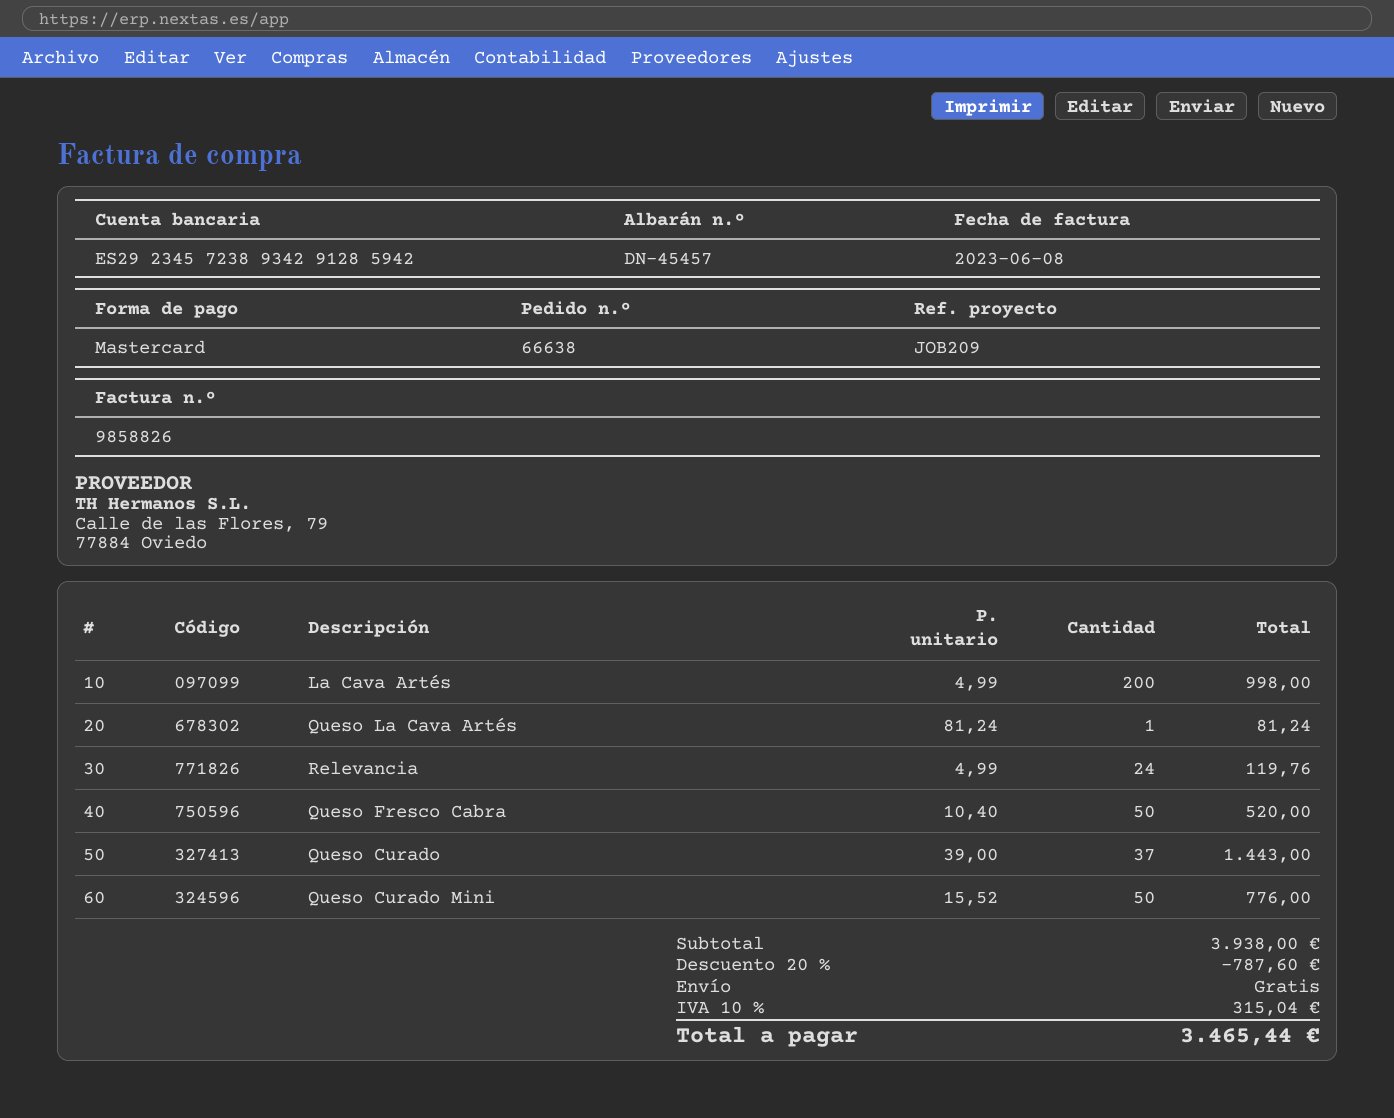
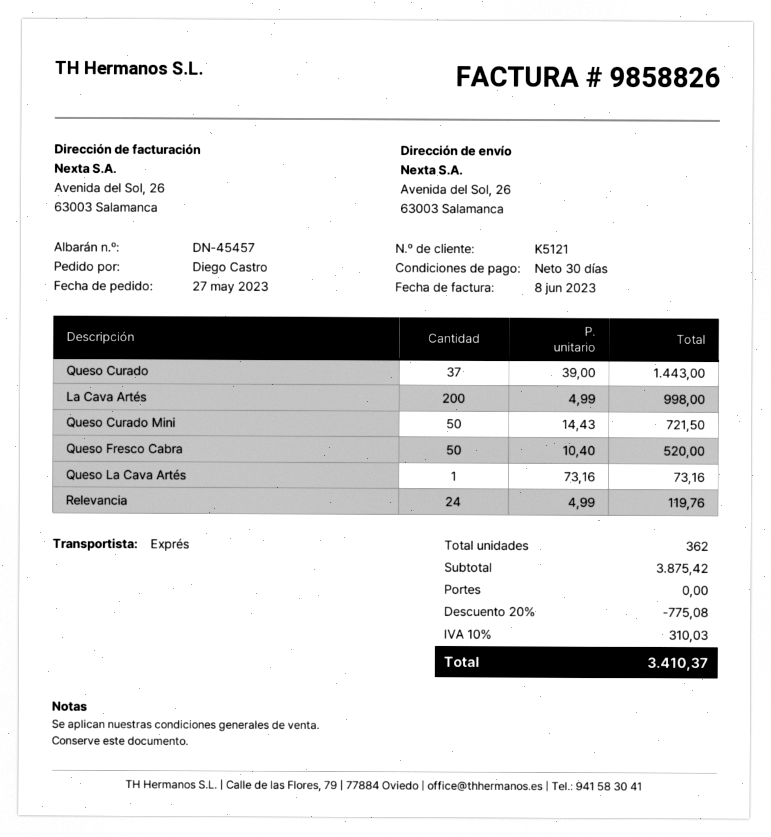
Queso La Cava Artés: 1 x 81.24 = 81.24 -> 1 x 73.16 = 73.16
Queso Curado Mini: 50 x 15.52 = 776.00 -> 50 x 14.43 = 721.50
subtotal: 3938.00 -> 3875.42
discount: 20% = 787.60 -> 20% = 775.08
tax: 10% = 315.04 -> 10% = 310.03
total: 3465.44 -> 3410.37

